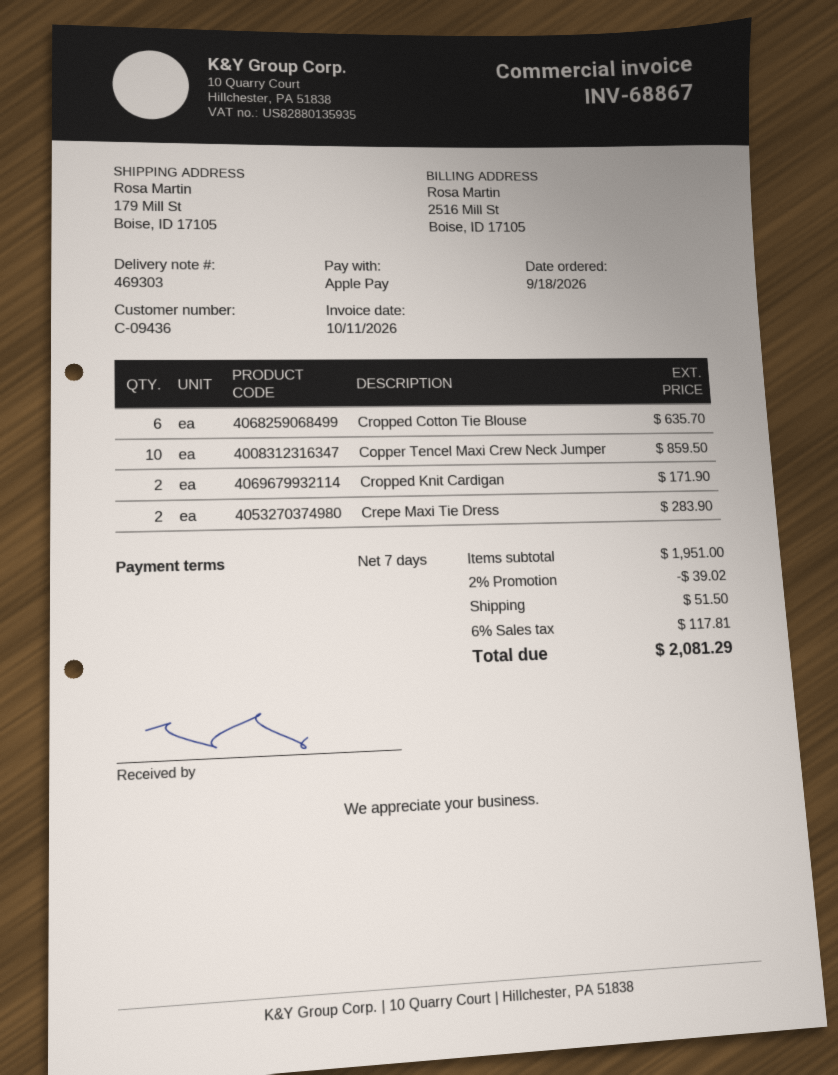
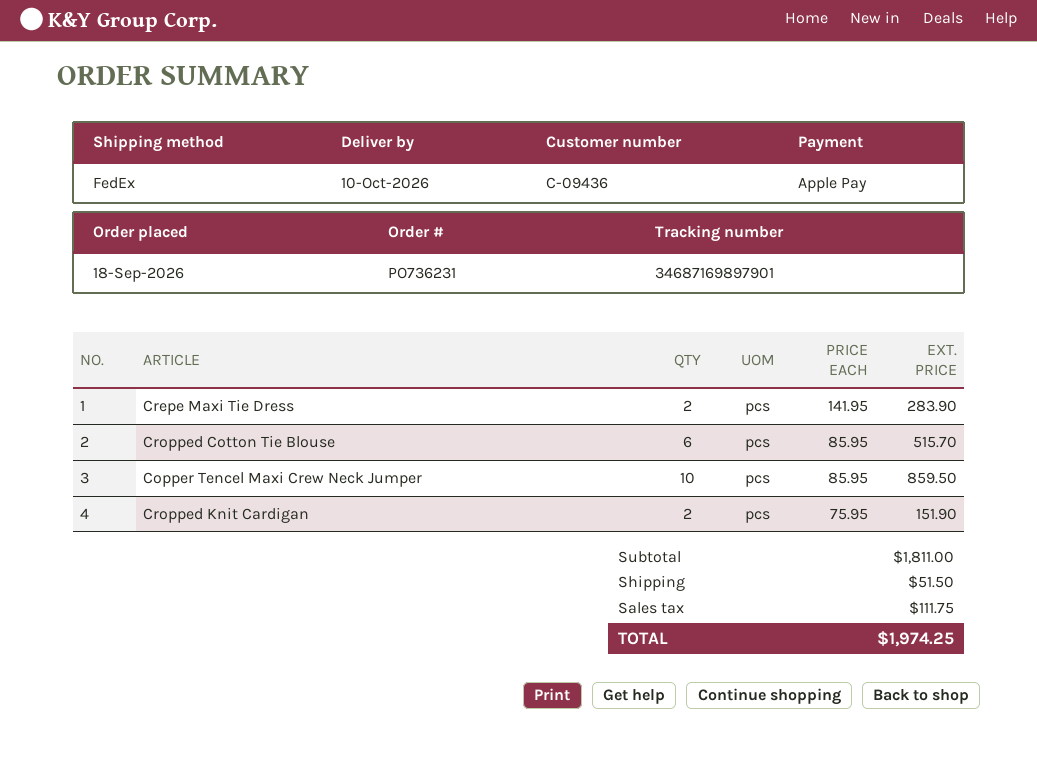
Cropped Cotton Tie Blouse: 6 for 635.70 -> 6 for 515.70
Cropped Knit Cardigan: 2 for 171.90 -> 2 for 151.90
subtotal: 1951.00 -> 1811.00
discount: 2% = 39.02 -> none
tax: 117.81 -> 111.75
total: 2081.29 -> 1974.25

